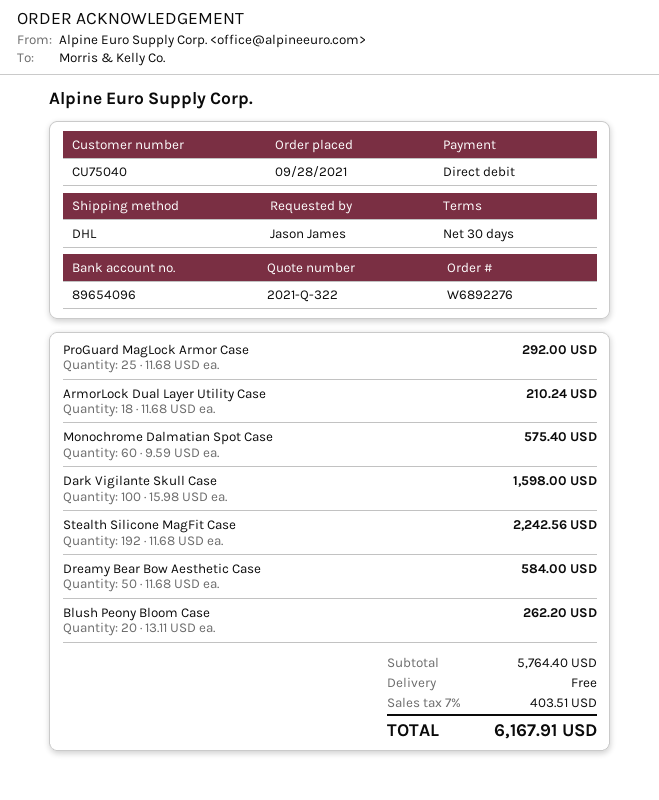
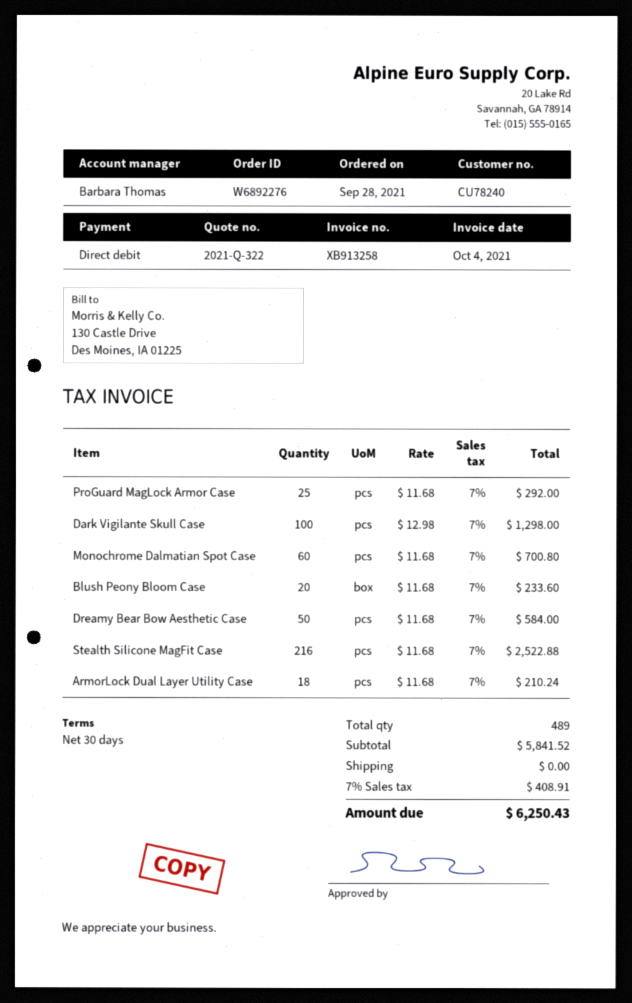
customer number: CU75040 -> CU78240
Monochrome Dalmatian Spot Case: 60 x 9.59 = 575.40 -> 60 x 11.68 = 700.80
Dark Vigilante Skull Case: 100 x 15.98 = 1598.00 -> 100 x 12.98 = 1298.00
Stealth Silicone MagFit Case: 192 x 11.68 = 2242.56 -> 216 x 11.68 = 2522.88
Blush Peony Bloom Case: 20 x 13.11 = 262.20 -> 20 x 11.68 = 233.60
subtotal: 5764.40 -> 5841.52
tax: 7% = 403.51 -> 7% = 408.91
total: 6167.91 -> 6250.43

